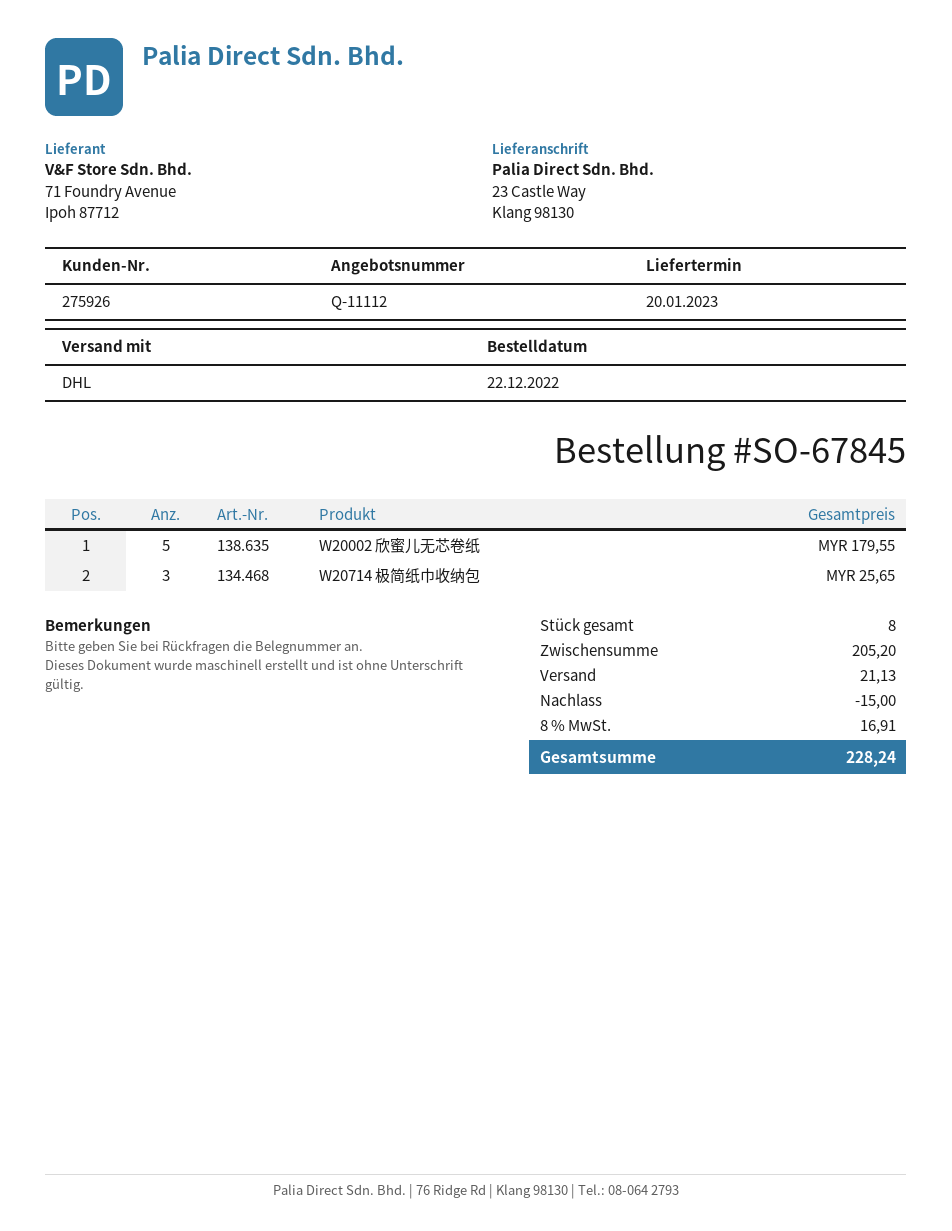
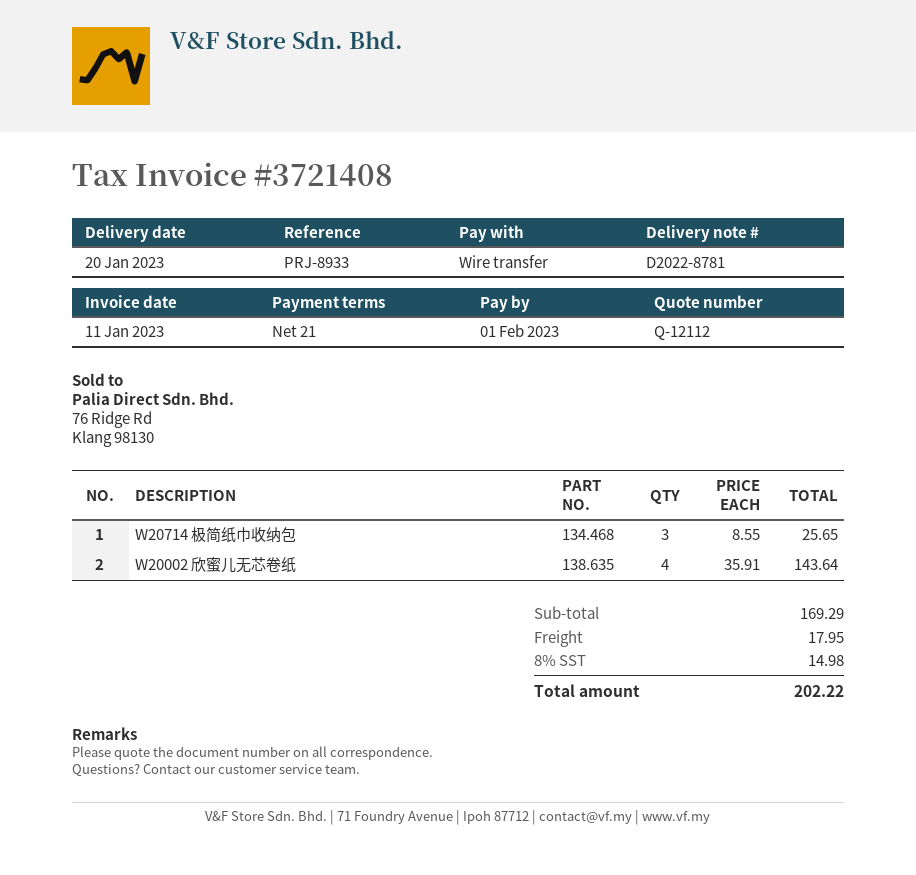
quote number: Q-11112 -> Q-12112
W20002 欣蜜儿无芯卷纸: 5 for 179.55 -> 4 for 143.64
subtotal: 205.20 -> 169.29
discount: 15.00 -> none
shipping: 21.13 -> 17.95
tax: 8% = 16.91 -> 8% = 14.98
total: 228.24 -> 202.22

